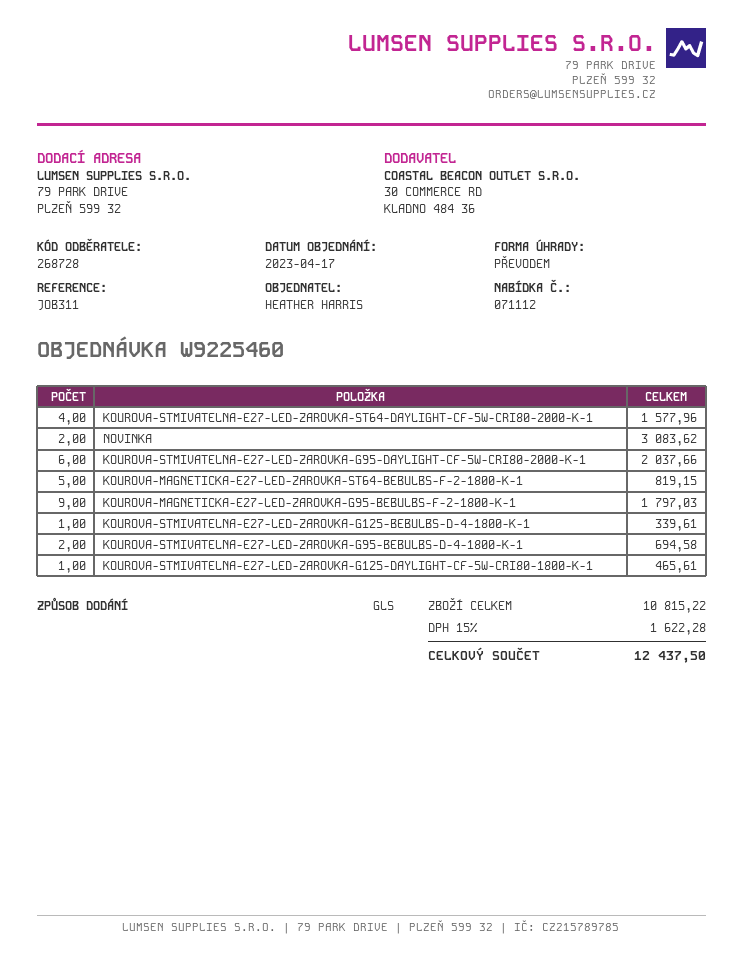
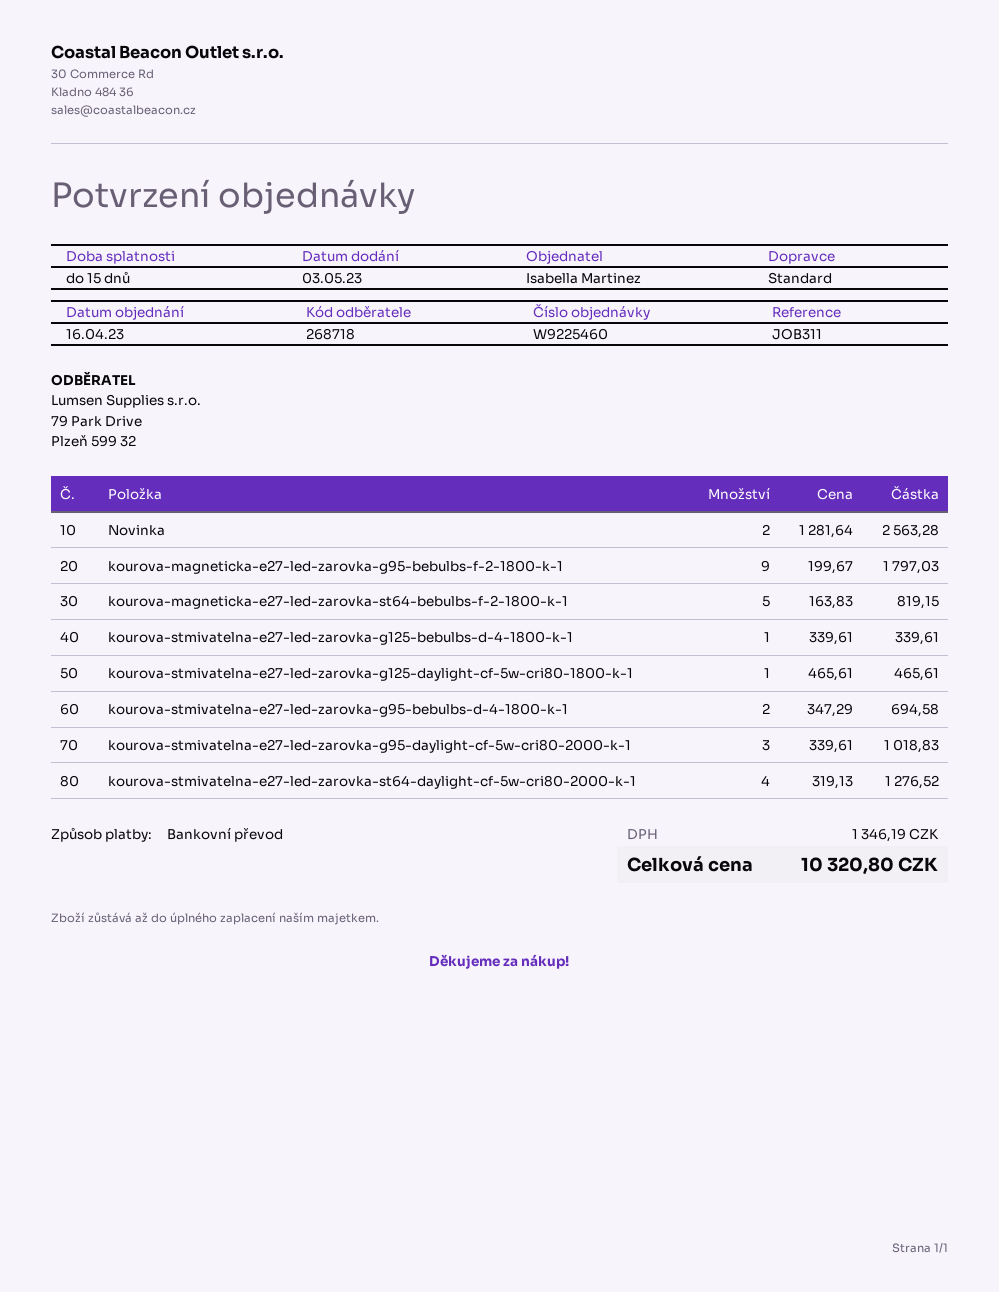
order date: 2023-04-17 -> 2023-04-16
customer number: 268728 -> 268718
ordered by: HEATHER HARRIS -> Isabella Martinez
shipping method: GLS -> standard
KOUROVA-STMIVATELNA-E27-LED-ZAROVKA-ST64-DAYLIGHT-CF-5W-CRI80-2000-K-1: 4 for 1577.96 -> 4 for 1276.52
NOVINKA: 2 for 3083.62 -> 2 for 2563.28
KOUROVA-STMIVATELNA-E27-LED-ZAROVKA-G95-DAYLIGHT-CF-5W-CRI80-2000-K-1: 6 for 2037.66 -> 3 for 1018.83
tax: 1622.28 -> 1346.19
total: 12437.50 -> 10320.80

